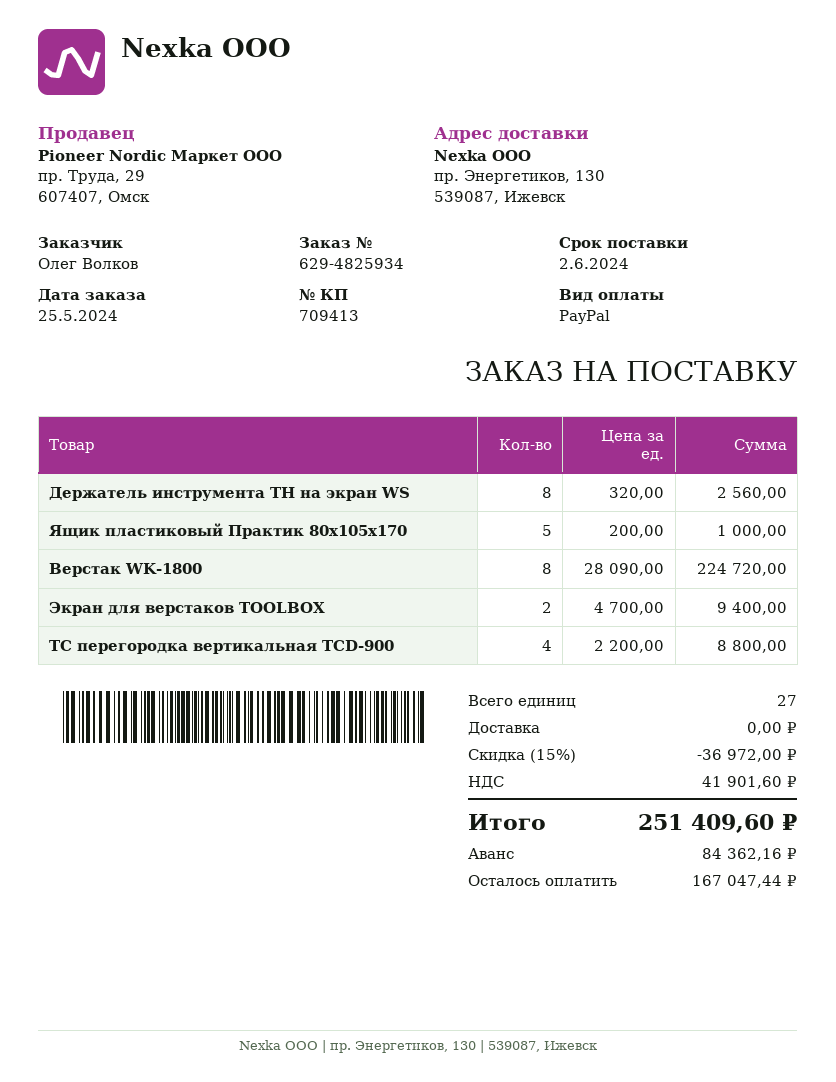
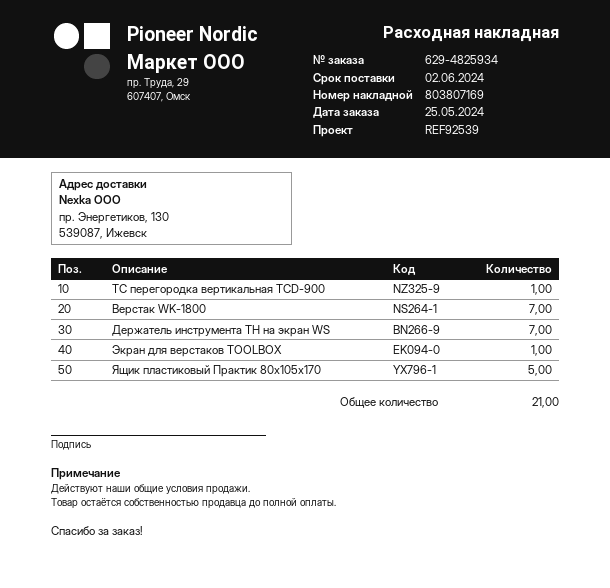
Держатель инструмента TH на экран WS: 8 -> 7
Верстак WK-1800: 8 -> 7
Экран для верстаков TOOLBOX: 2 -> 1
TC перегородка вертикальная TCD-900: 4 -> 1
total quantity: 27 -> 21

